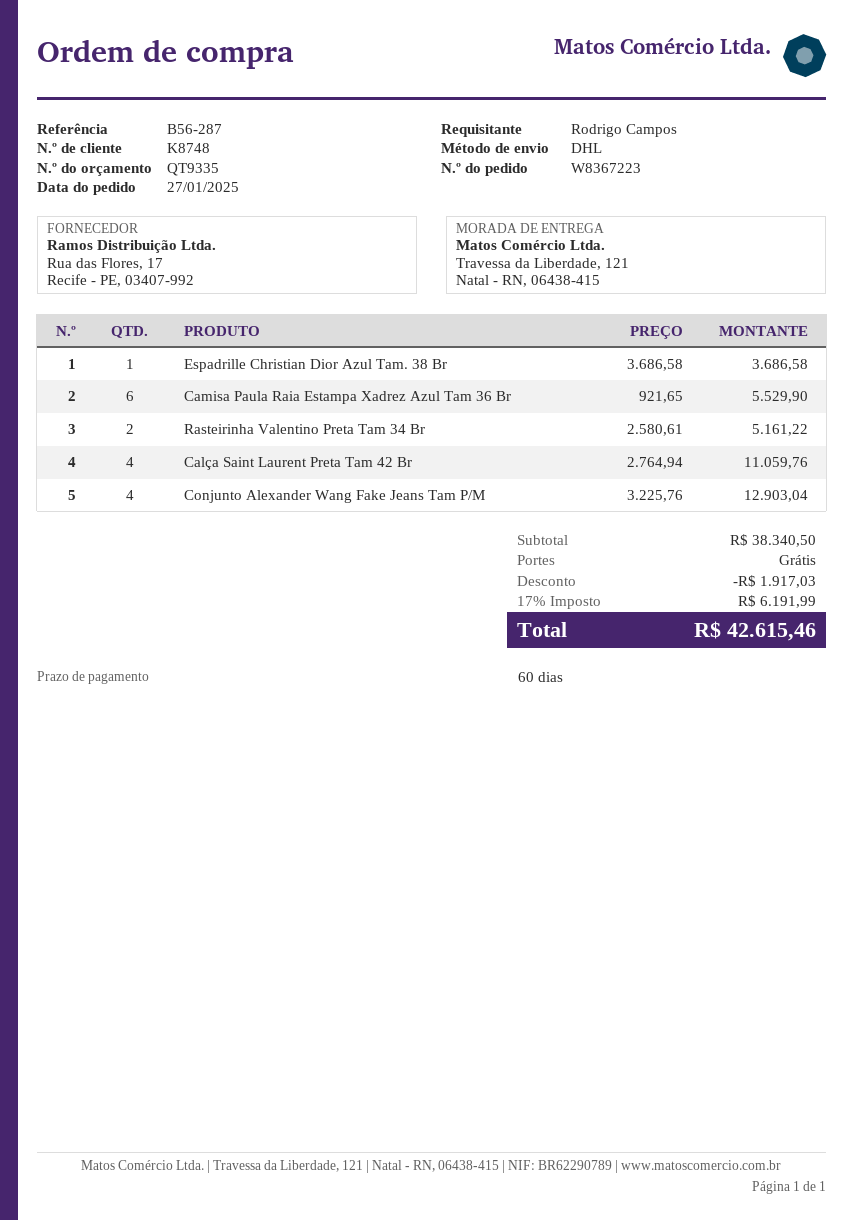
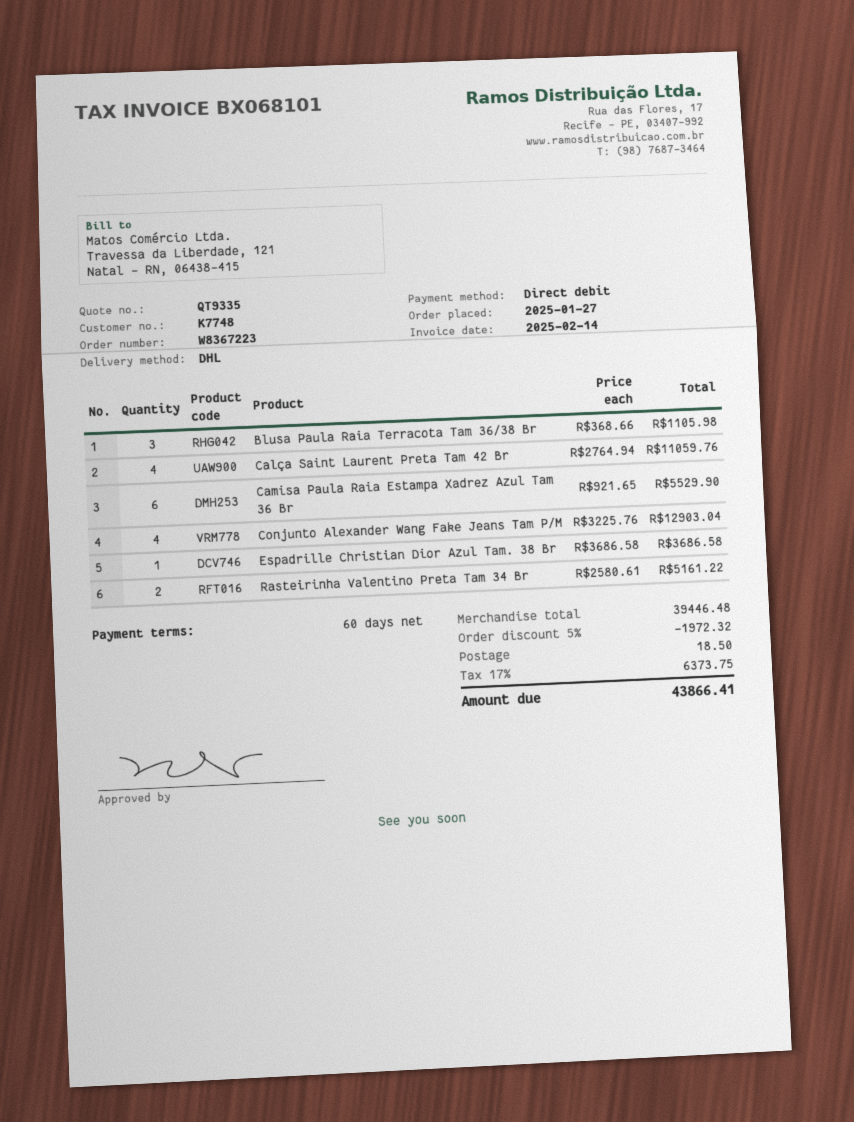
customer number: K8748 -> K7748
Blusa Paula Raia Terracota Tam 36/38 Br: none -> 3 x 368.66 = 1105.98
subtotal: 38340.50 -> 39446.48
discount: 1917.03 -> 1972.32
shipping: 0.00 -> 18.50
tax: 17% = 6191.99 -> 17% = 6373.75
total: 42615.46 -> 43866.41

